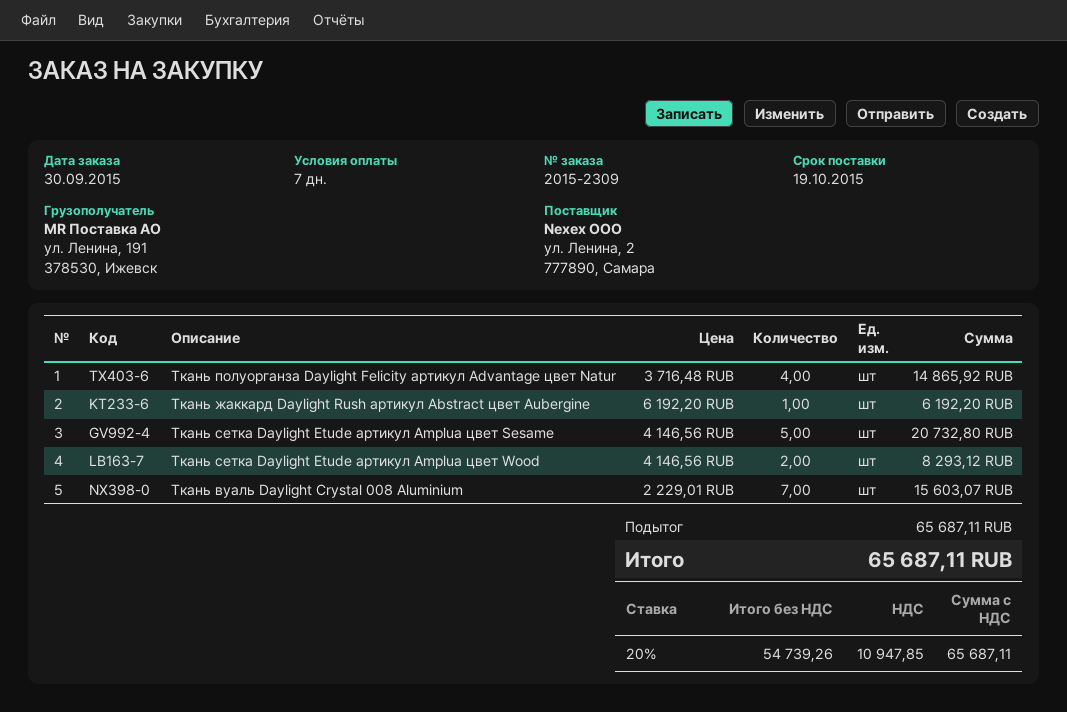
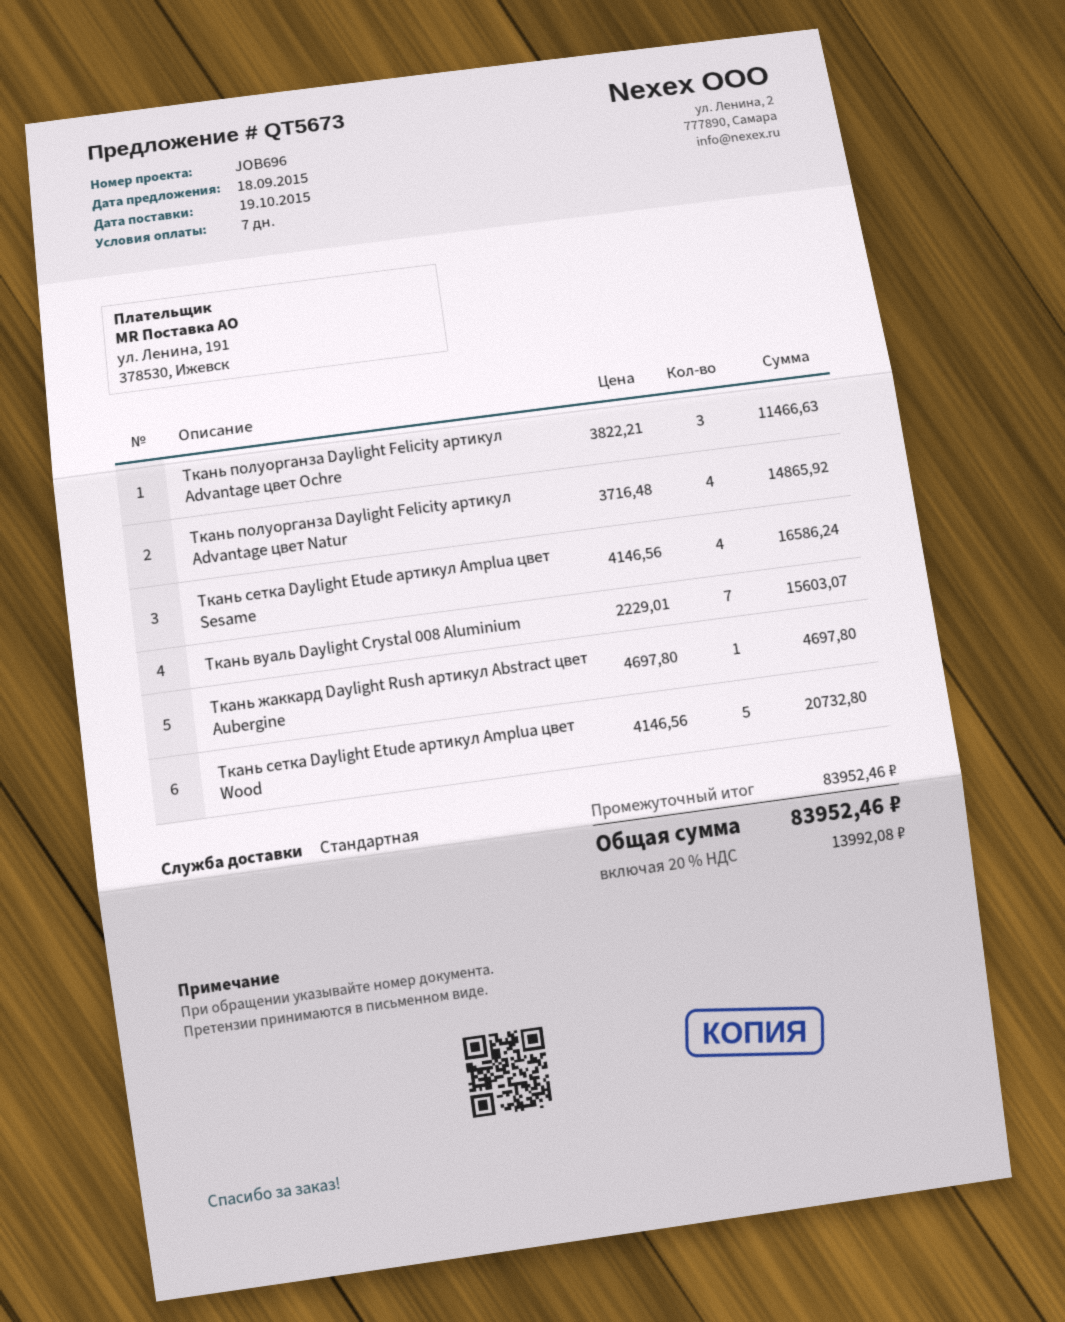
Ткань жаккард Daylight Rush артикул Abstract цвет Aubergine: 1 x 6192.20 = 6192.20 -> 1 x 4697.80 = 4697.80
Ткань сетка Daylight Etude артикул Amplua цвет Sesame: 5 x 4146.56 = 20732.80 -> 4 x 4146.56 = 16586.24
Ткань сетка Daylight Etude артикул Amplua цвет Wood: 2 x 4146.56 = 8293.12 -> 5 x 4146.56 = 20732.80
Ткань полуорганза Daylight Felicity артикул Advantage цвет Ochre: none -> 3 x 3822.21 = 11466.63
subtotal: 65687.11 -> 83952.46
tax: 20% = 10947.85 -> 20% = 13992.08
total: 65687.11 -> 83952.46

